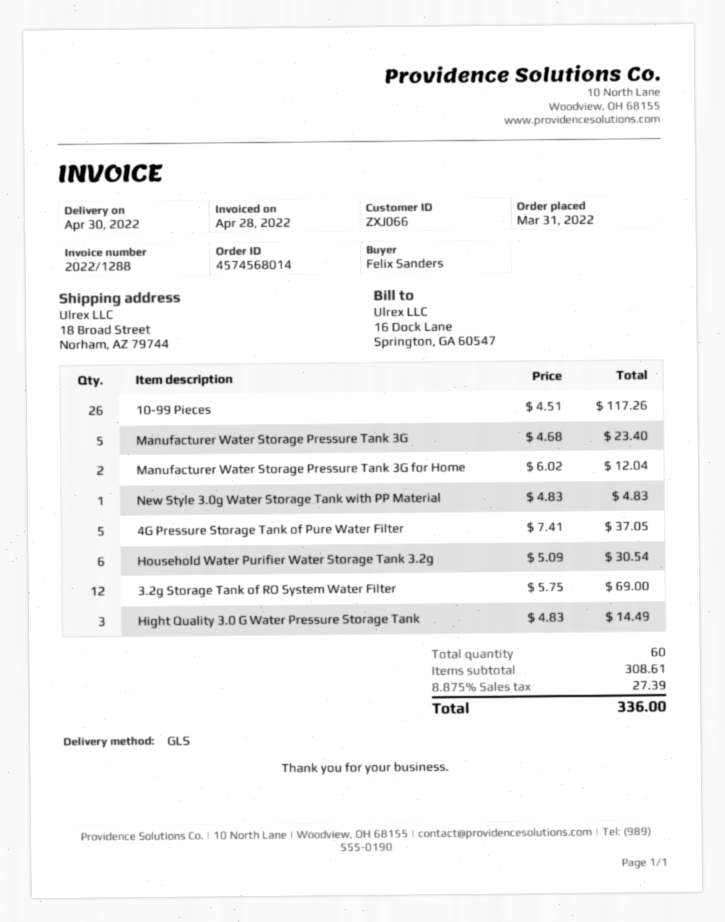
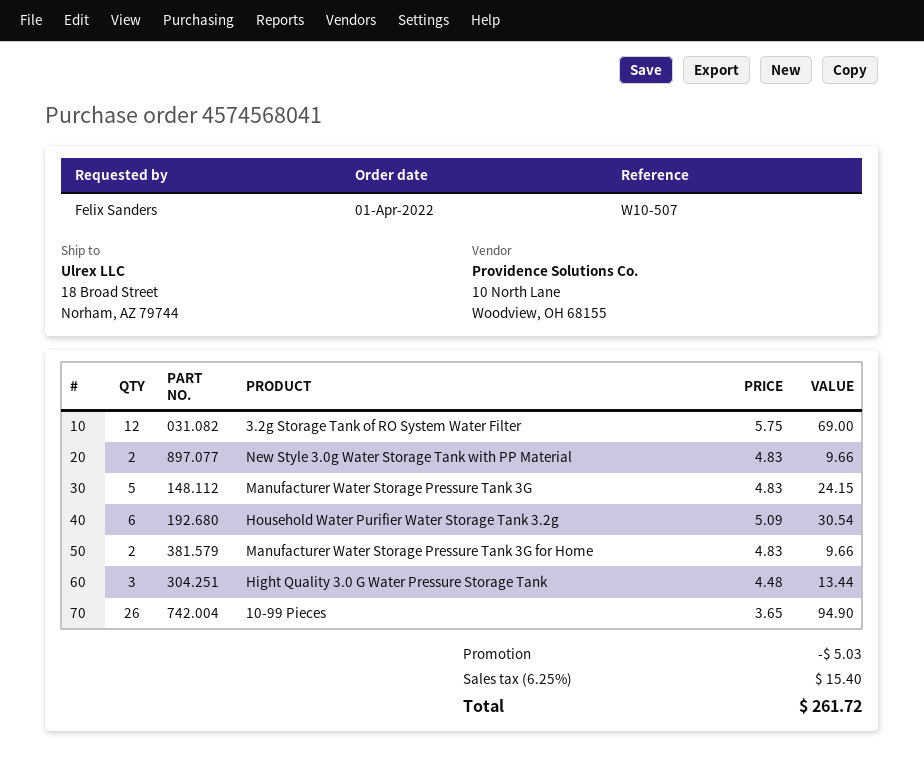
order number: 4574568014 -> 4574568041
order date: 2022-03-31 -> 2022-04-01
10-99 Pieces: 26 x 4.51 = 117.26 -> 26 x 3.65 = 94.90
Manufacturer Water Storage Pressure Tank 3G: 5 x 4.68 = 23.40 -> 5 x 4.83 = 24.15
Manufacturer Water Storage Pressure Tank 3G for Home: 2 x 6.02 = 12.04 -> 2 x 4.83 = 9.66
New Style 3.0g Water Storage Tank with PP Material: 1 x 4.83 = 4.83 -> 2 x 4.83 = 9.66
4G Pressure Storage Tank of Pure Water Filter: 5 x 7.41 = 37.05 -> none
Hight Quality 3.0 G Water Pressure Storage Tank: 3 x 4.83 = 14.49 -> 3 x 4.48 = 13.44
discount: none -> 5.03
tax: 8.875% = 27.39 -> 6.25% = 15.40
total: 336.00 -> 261.72

